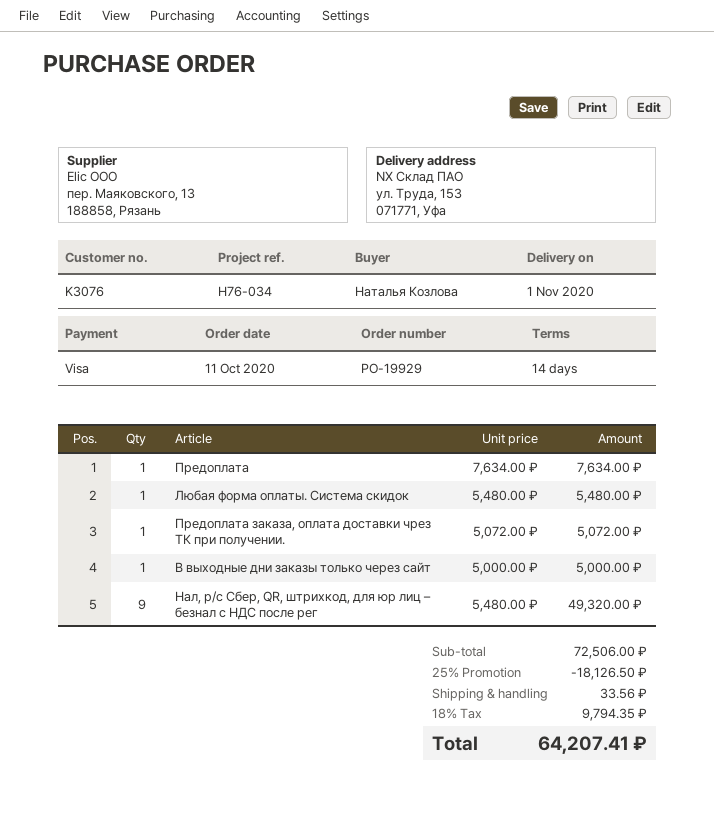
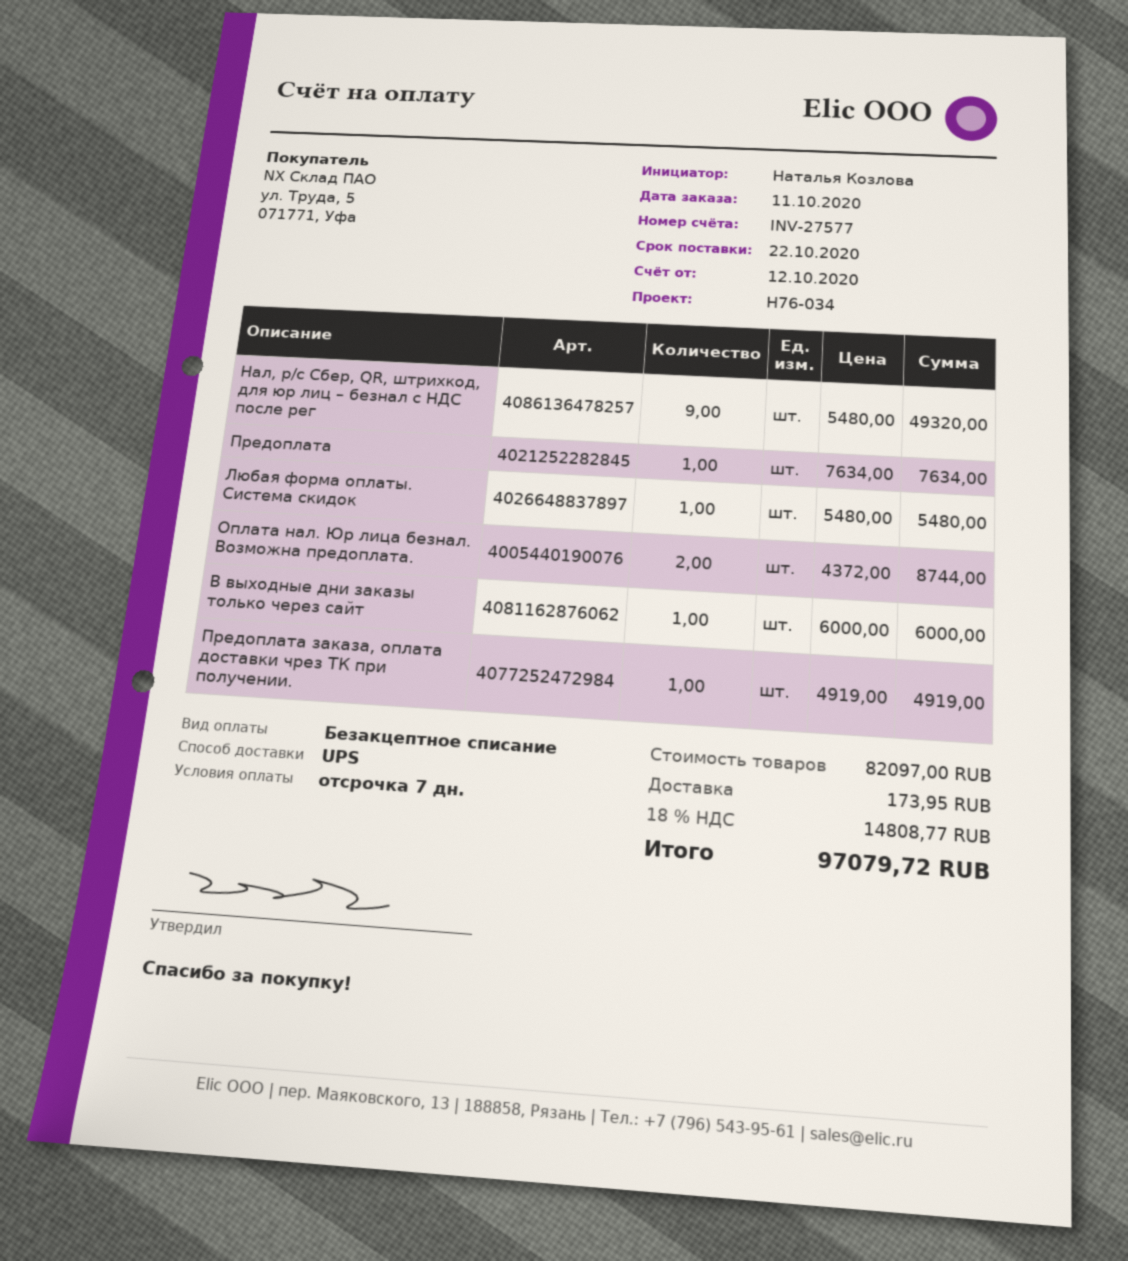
delivery date: 2020-11-01 -> 2020-10-22
payment terms: 14 days -> 7 days
payment method: Visa -> direct debit
Предоплата заказа, оплата доставки чрез ТК при получении.: 1 x 5072.00 = 5072.00 -> 1 x 4919.00 = 4919.00
В выходные дни заказы только через сайт: 1 x 5000.00 = 5000.00 -> 1 x 6000.00 = 6000.00
Оплата нал. Юр лица безнал. Возможна предоплата.: none -> 2 x 4372.00 = 8744.00
subtotal: 72506.00 -> 82097.00
discount: 25% = 18126.50 -> none
shipping: 33.56 -> 173.95
tax: 18% = 9794.35 -> 18% = 14808.77
total: 64207.41 -> 97079.72

